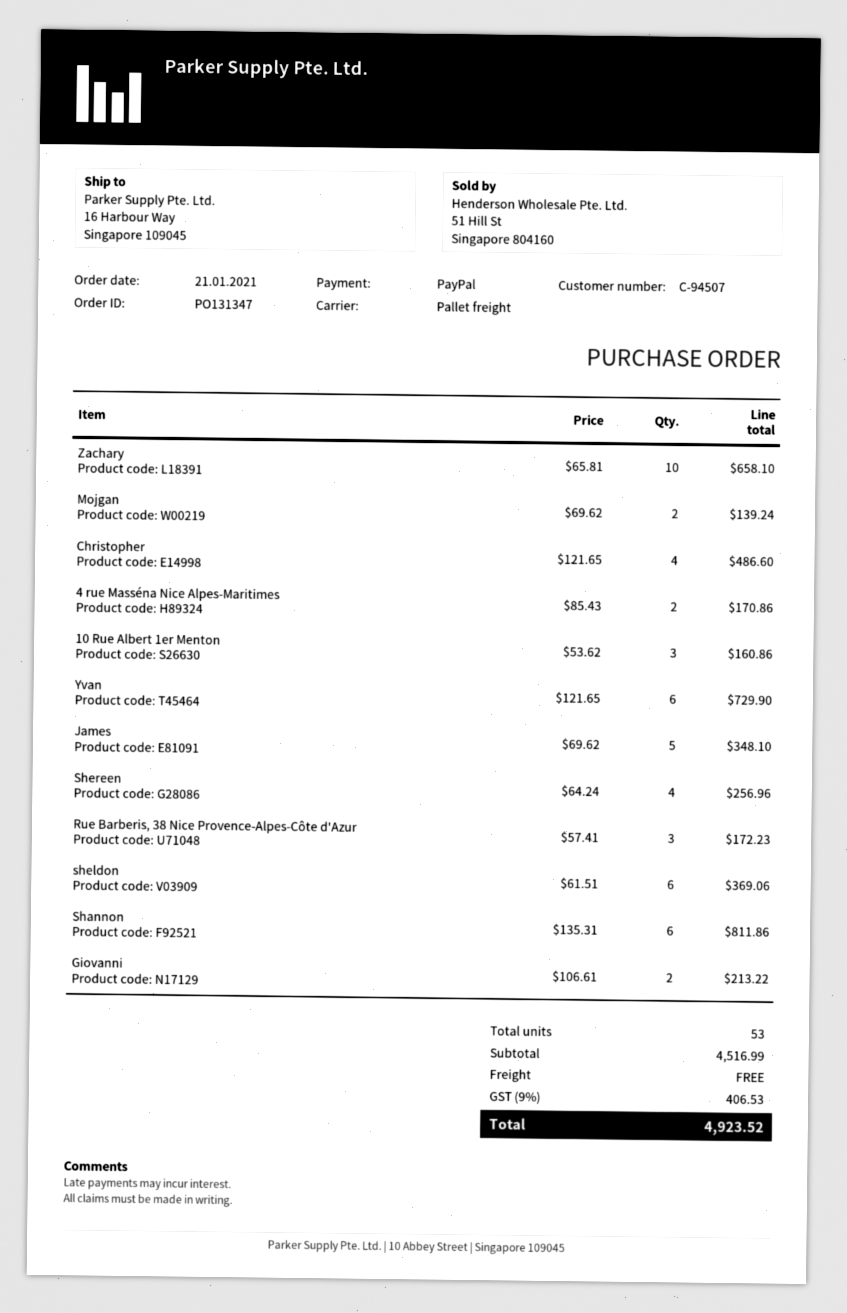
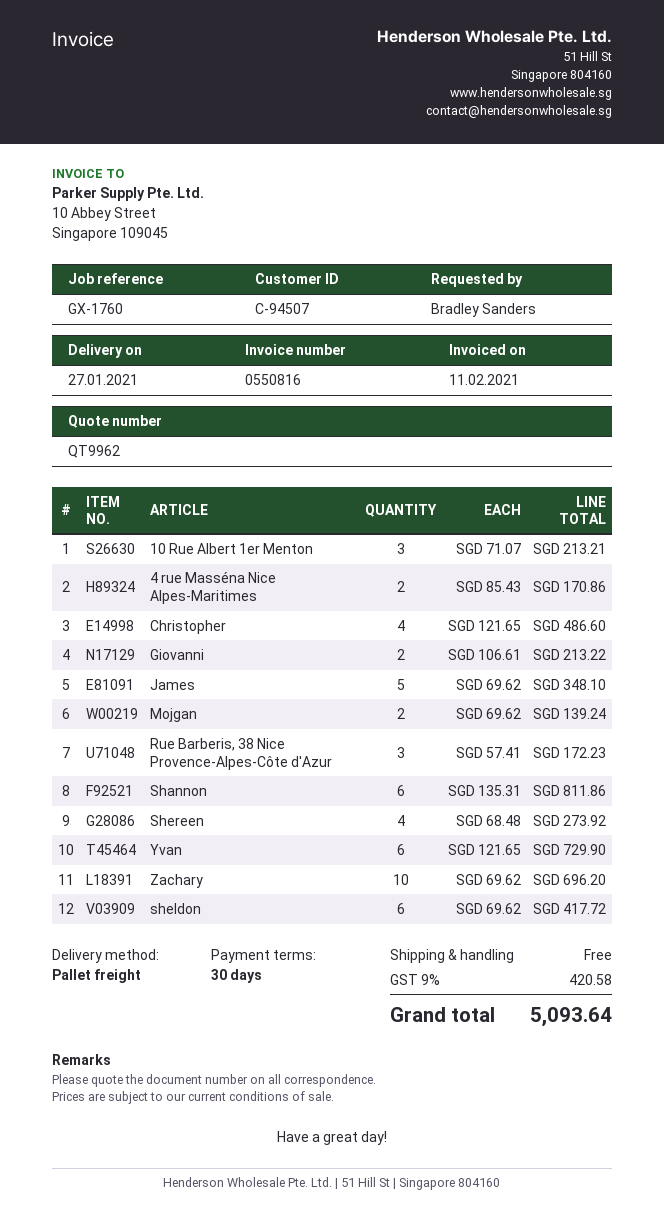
Zachary: 10 x 65.81 = 658.10 -> 10 x 69.62 = 696.20
10 Rue Albert 1er Menton: 3 x 53.62 = 160.86 -> 3 x 71.07 = 213.21
Shereen: 4 x 64.24 = 256.96 -> 4 x 68.48 = 273.92
sheldon: 6 x 61.51 = 369.06 -> 6 x 69.62 = 417.72
tax: 9% = 406.53 -> 9% = 420.58
total: 4923.52 -> 5093.64

